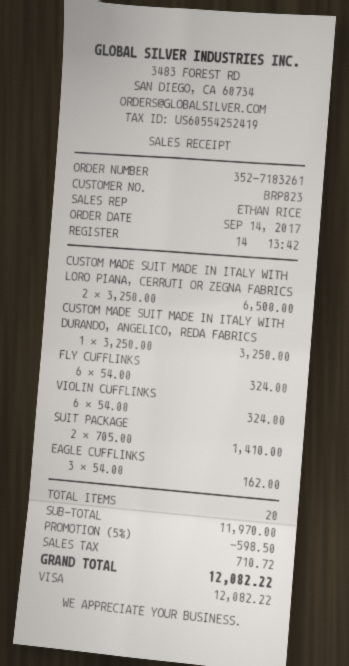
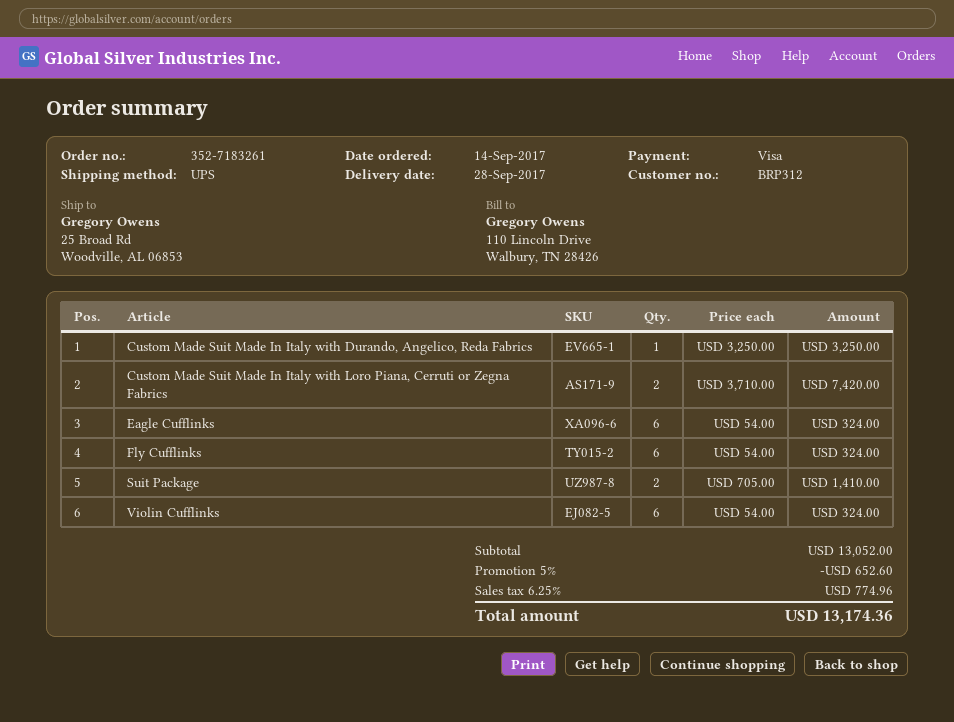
customer number: BRP823 -> BRP312
CUSTOM MADE SUIT MADE IN ITALY WITH LORO PIANA, CERRUTI OR ZEGNA FABRICS: 2 x 3250.00 = 6500.00 -> 2 x 3710.00 = 7420.00
EAGLE CUFFLINKS: 3 x 54.00 = 162.00 -> 6 x 54.00 = 324.00
subtotal: 11970.00 -> 13052.00
discount: 5% = 598.50 -> 5% = 652.60
tax: 710.72 -> 774.96
total: 12082.22 -> 13174.36

